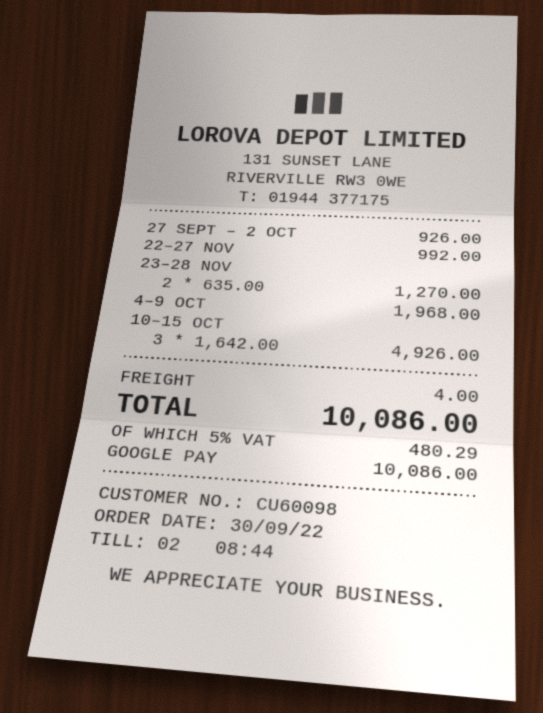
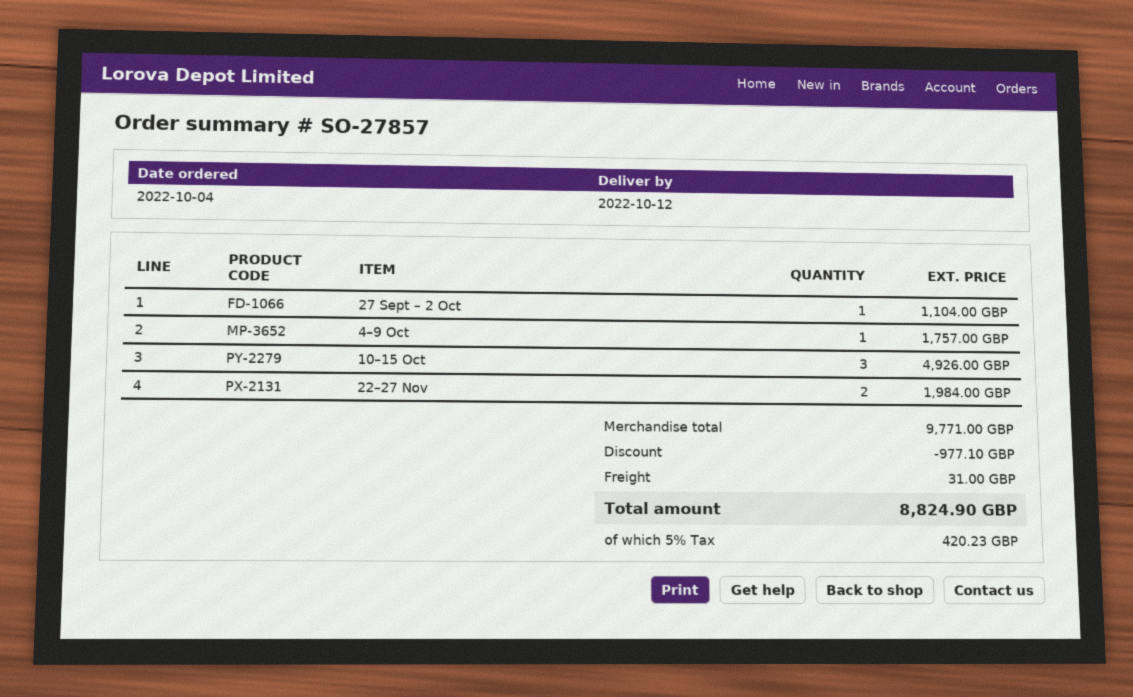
order date: 2022-09-30 -> 2022-10-04
27 SEPT – 2 OCT: 1 for 926.00 -> 1 for 1104.00
22–27 NOV: 1 for 992.00 -> 2 for 1984.00
23–28 NOV: 2 for 1270.00 -> none
4–9 OCT: 1 for 1968.00 -> 1 for 1757.00
discount: none -> 977.10
shipping: 4.00 -> 31.00
tax: 5% = 480.29 -> 5% = 420.23
total: 10086.00 -> 8824.90

